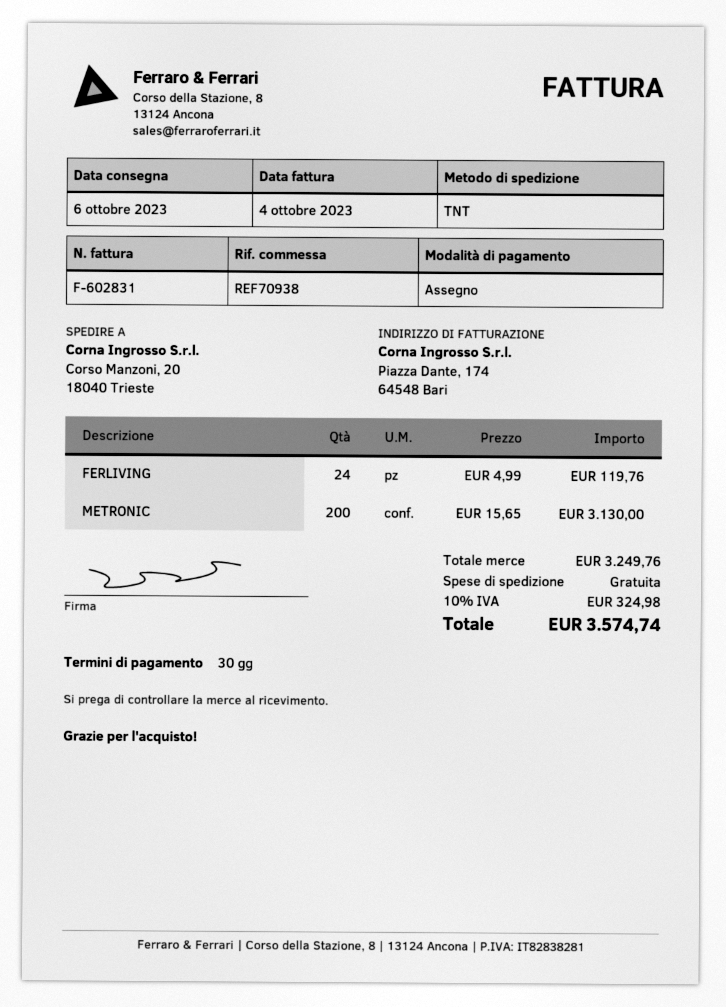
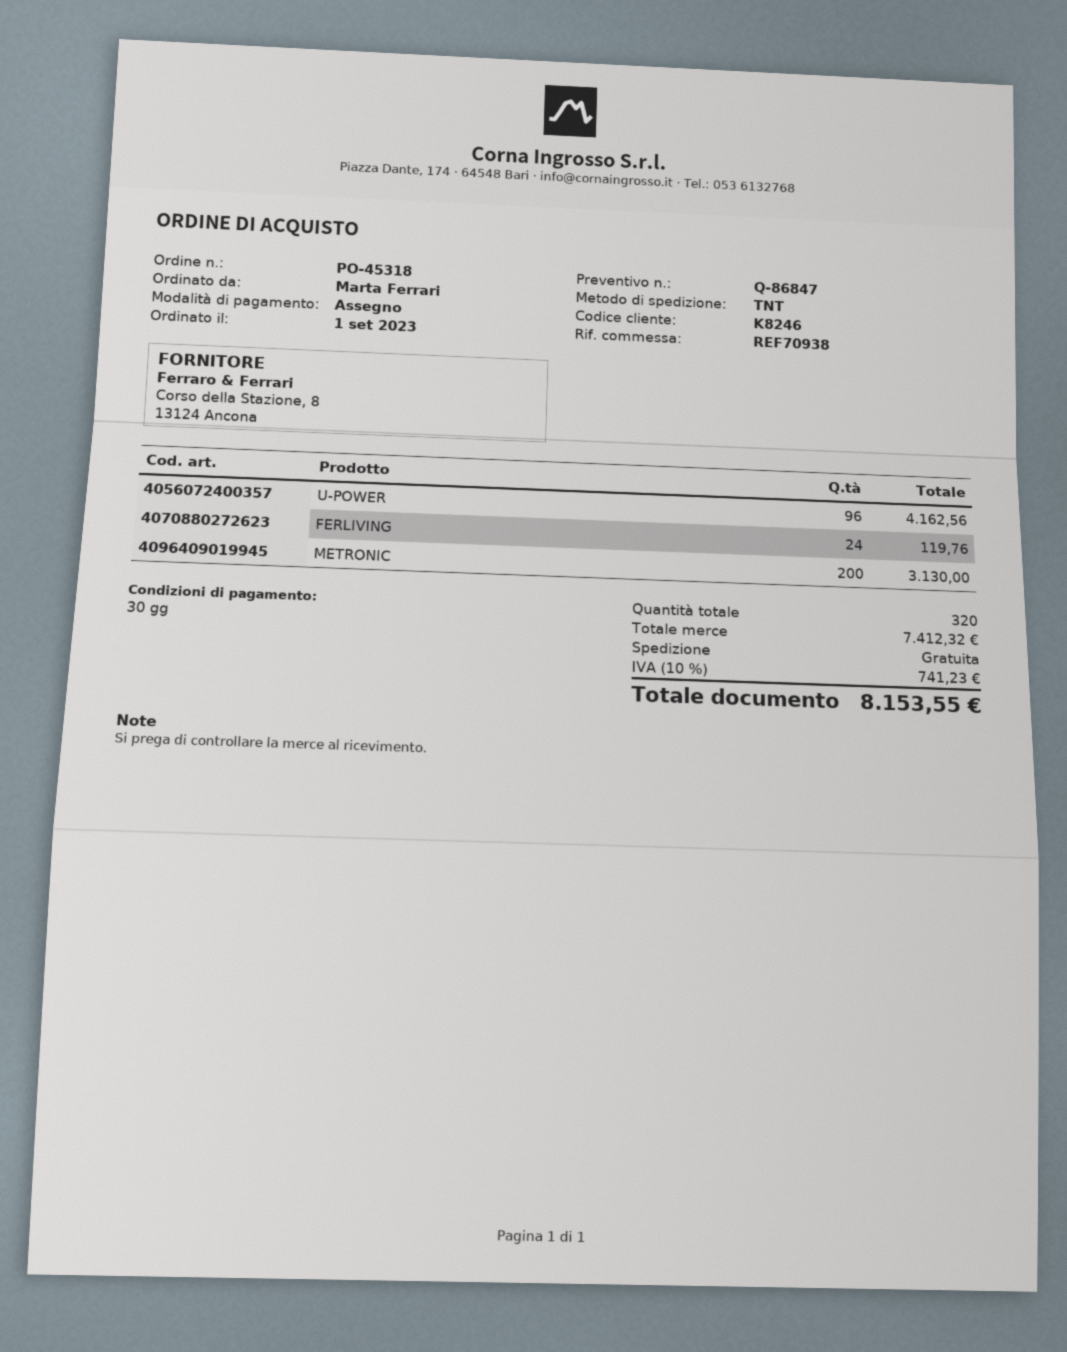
U-POWER: none -> 96 for 4162.56
subtotal: 3249.76 -> 7412.32
tax: 10% = 324.98 -> 10% = 741.23
total: 3574.74 -> 8153.55

